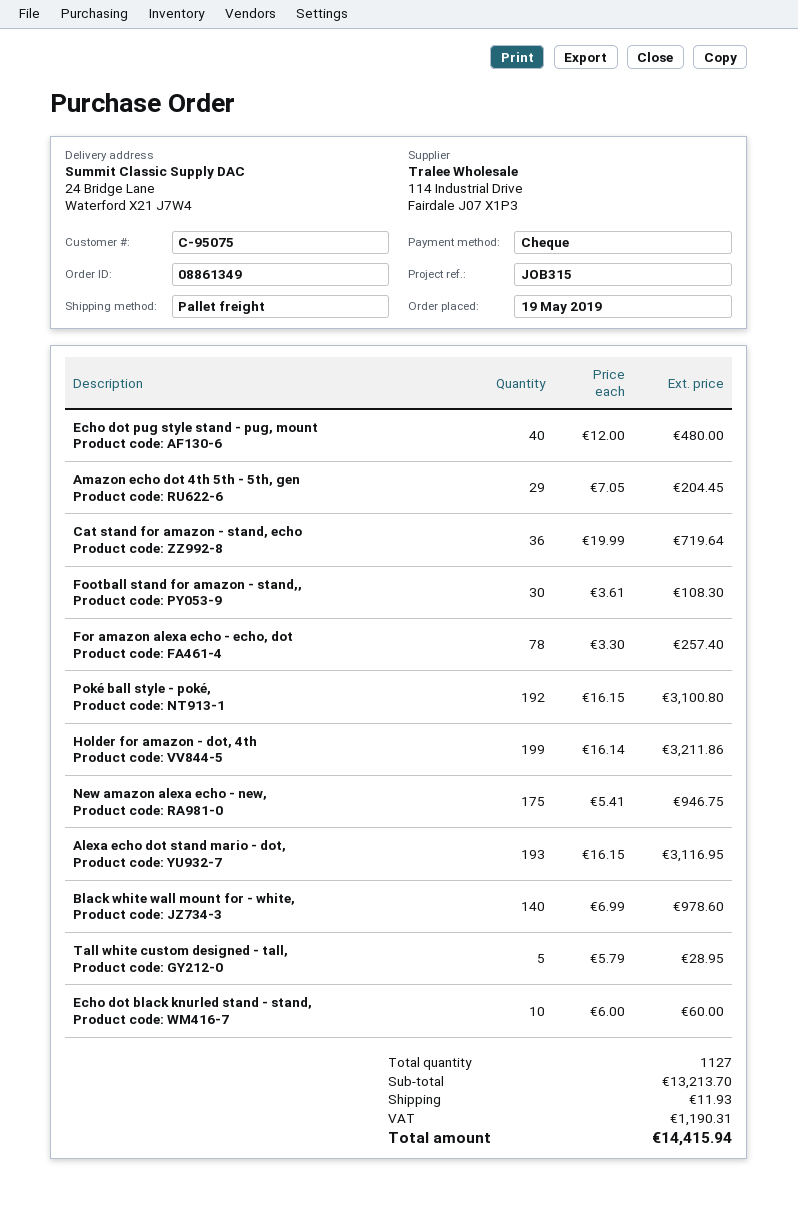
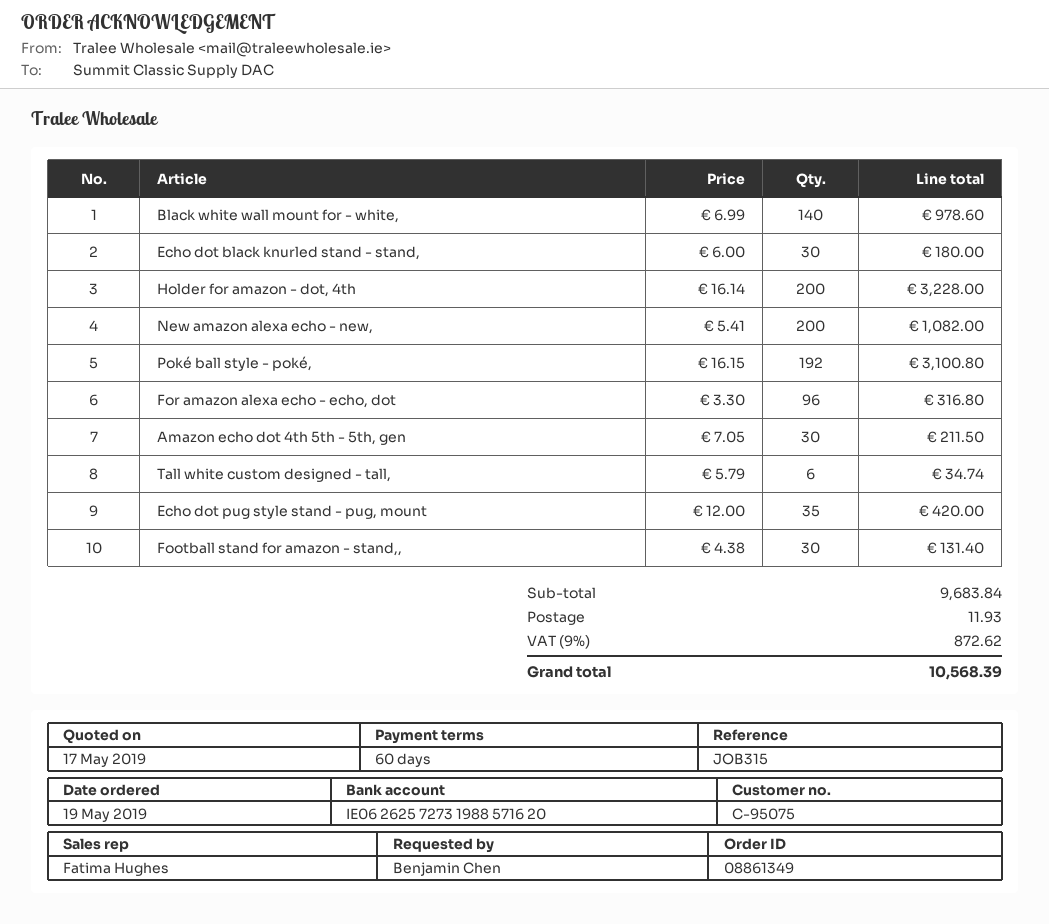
Echo dot pug style stand - pug, mount: 40 x 12.00 = 480.00 -> 35 x 12.00 = 420.00
Amazon echo dot 4th 5th - 5th, gen: 29 x 7.05 = 204.45 -> 30 x 7.05 = 211.50
Cat stand for amazon - stand, echo: 36 x 19.99 = 719.64 -> none
Football stand for amazon - stand,,: 30 x 3.61 = 108.30 -> 30 x 4.38 = 131.40
For amazon alexa echo - echo, dot: 78 x 3.30 = 257.40 -> 96 x 3.30 = 316.80
Holder for amazon - dot, 4th: 199 x 16.14 = 3211.86 -> 200 x 16.14 = 3228.00
New amazon alexa echo - new,: 175 x 5.41 = 946.75 -> 200 x 5.41 = 1082.00
Alexa echo dot stand mario - dot,: 193 x 16.15 = 3116.95 -> none
Tall white custom designed - tall,: 5 x 5.79 = 28.95 -> 6 x 5.79 = 34.74
Echo dot black knurled stand - stand,: 10 x 6.00 = 60.00 -> 30 x 6.00 = 180.00
subtotal: 13213.70 -> 9683.84
tax: 1190.31 -> 872.62
total: 14415.94 -> 10568.39

